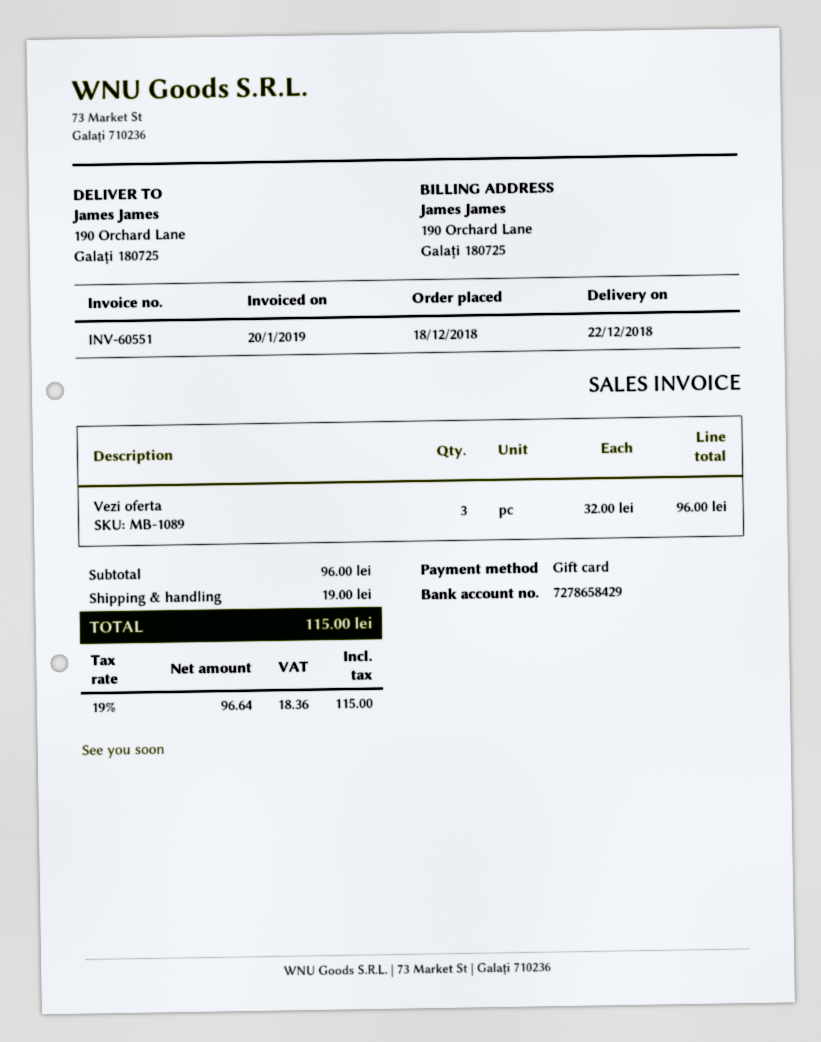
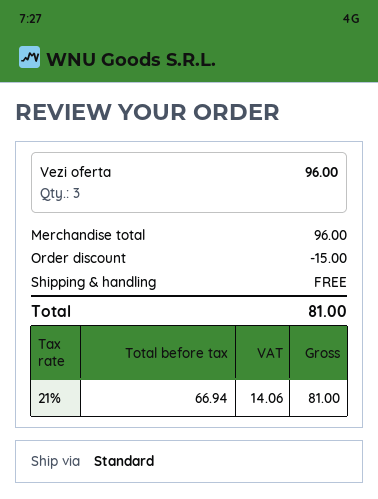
discount: none -> 15.00
shipping: 19.00 -> 0.00
net: 96.64 -> 66.94
tax: 19% = 18.36 -> 21% = 14.06
total: 115.00 -> 81.00

